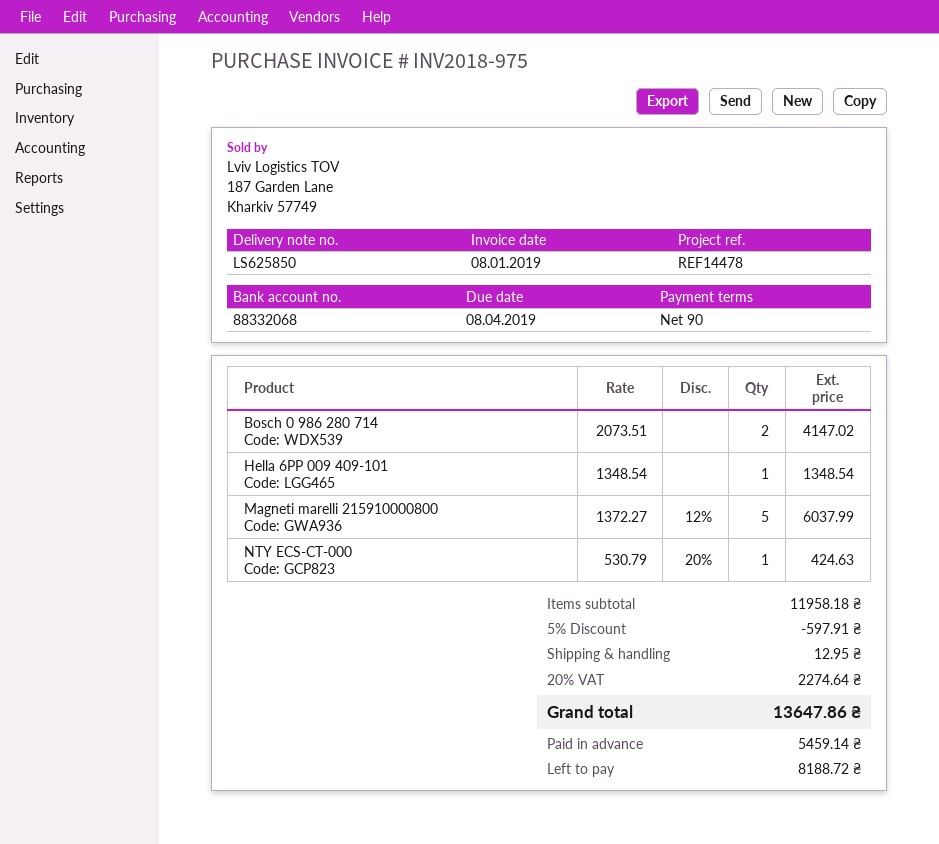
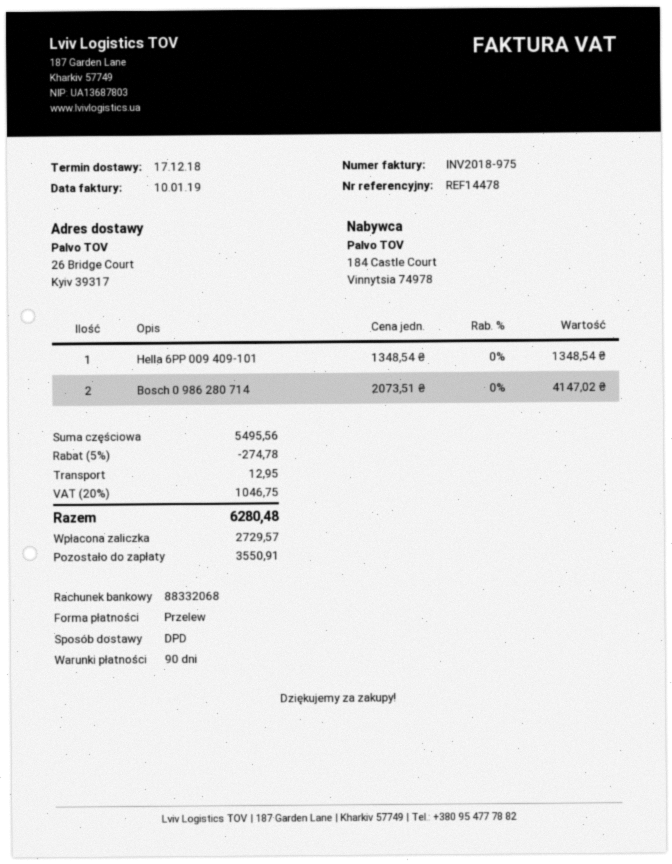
invoice date: 2019-01-08 -> 2019-01-10
Magneti marelli 215910000800: 5 x 1372.27 - 12% = 6037.99 -> none
NTY ECS-CT-000: 1 x 530.79 - 20% = 424.63 -> none
subtotal: 11958.18 -> 5495.56
discount: 5% = 597.91 -> 5% = 274.78
tax: 20% = 2274.64 -> 20% = 1046.75
total: 13647.86 -> 6280.48
deposit: 5459.14 -> 2729.57
balance: 8188.72 -> 3550.91

